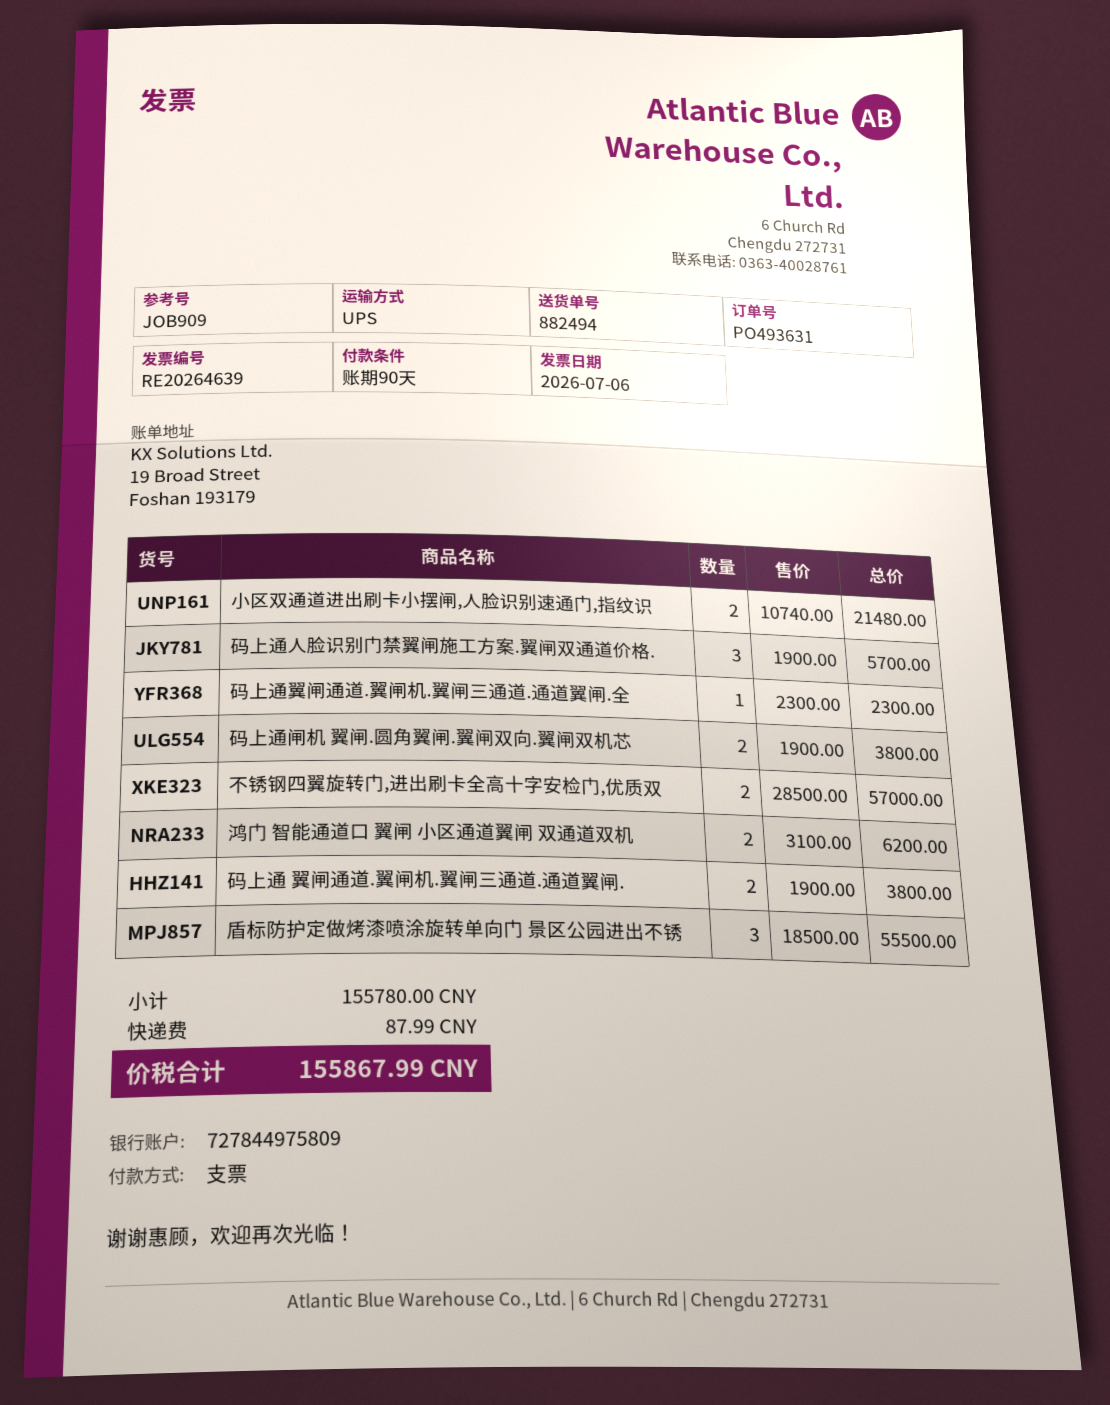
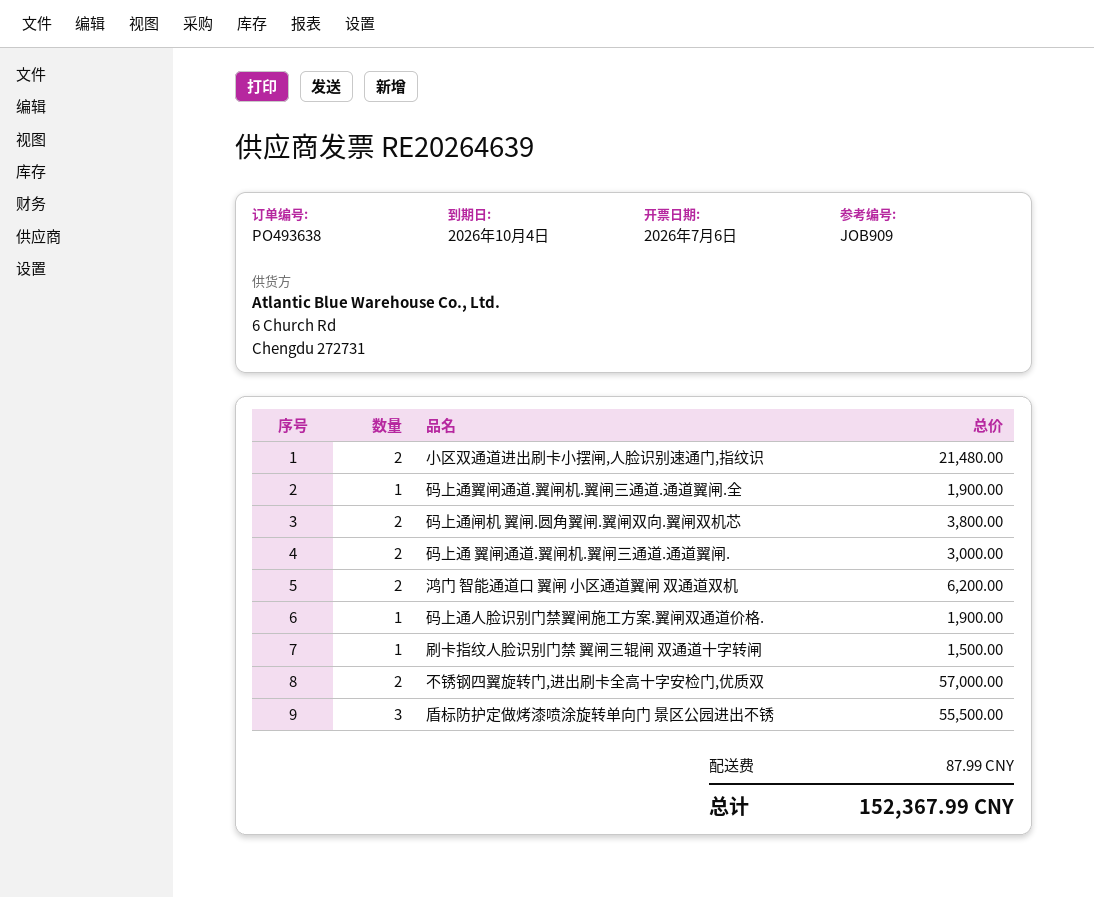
order number: PO493631 -> PO493638
码上通人脸识别门禁翼闸施工方案.翼闸双通道价格.: 3 for 5700.00 -> 1 for 1900.00
码上通翼闸通道.翼闸机.翼闸三通道.通道翼闸.全: 1 for 2300.00 -> 1 for 1900.00
码上通 翼闸通道.翼闸机.翼闸三通道.通道翼闸.: 2 for 3800.00 -> 2 for 3000.00
刷卡指纹人脸识别门禁 翼闸三辊闸 双通道十字转闸: none -> 1 for 1500.00
total: 155867.99 -> 152367.99

